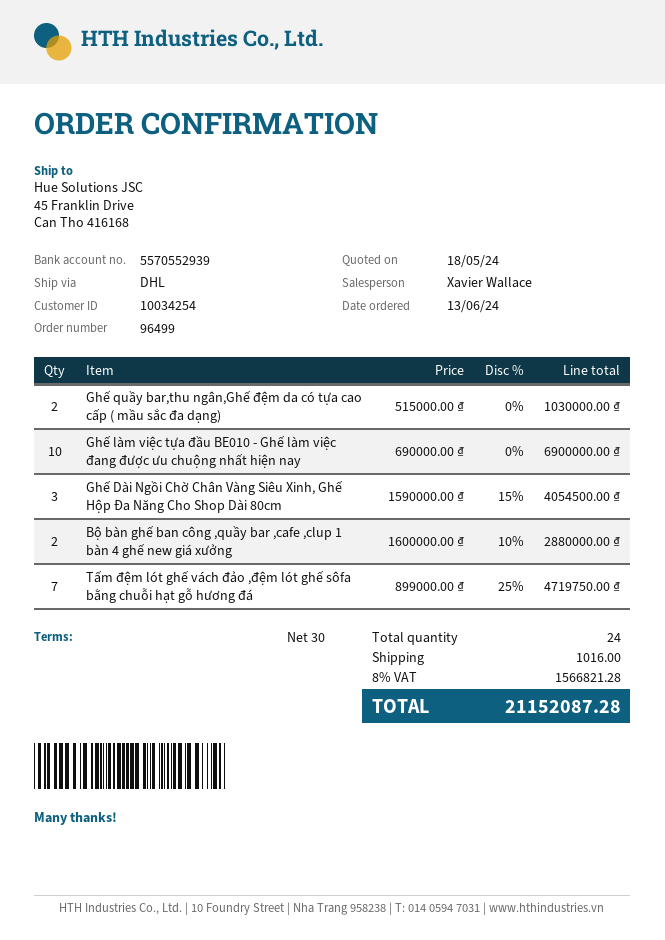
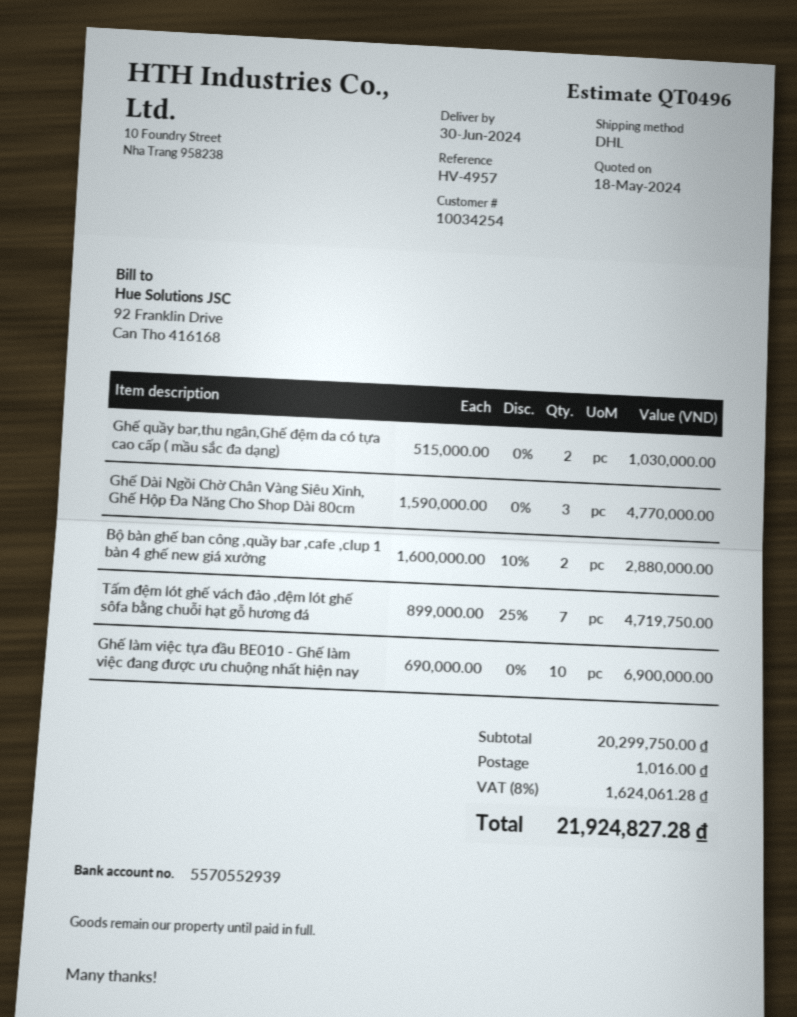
Ghế Dài Ngồi Chờ Chân Vàng Siêu Xinh, Ghế Hộp Đa Năng Cho Shop Dài 80cm: 3 x 1590000.00 - 15% = 4054500.00 -> 3 x 1590000.00 = 4770000.00
tax: 8% = 1566821.28 -> 8% = 1624061.28
total: 21152087.28 -> 21924827.28

